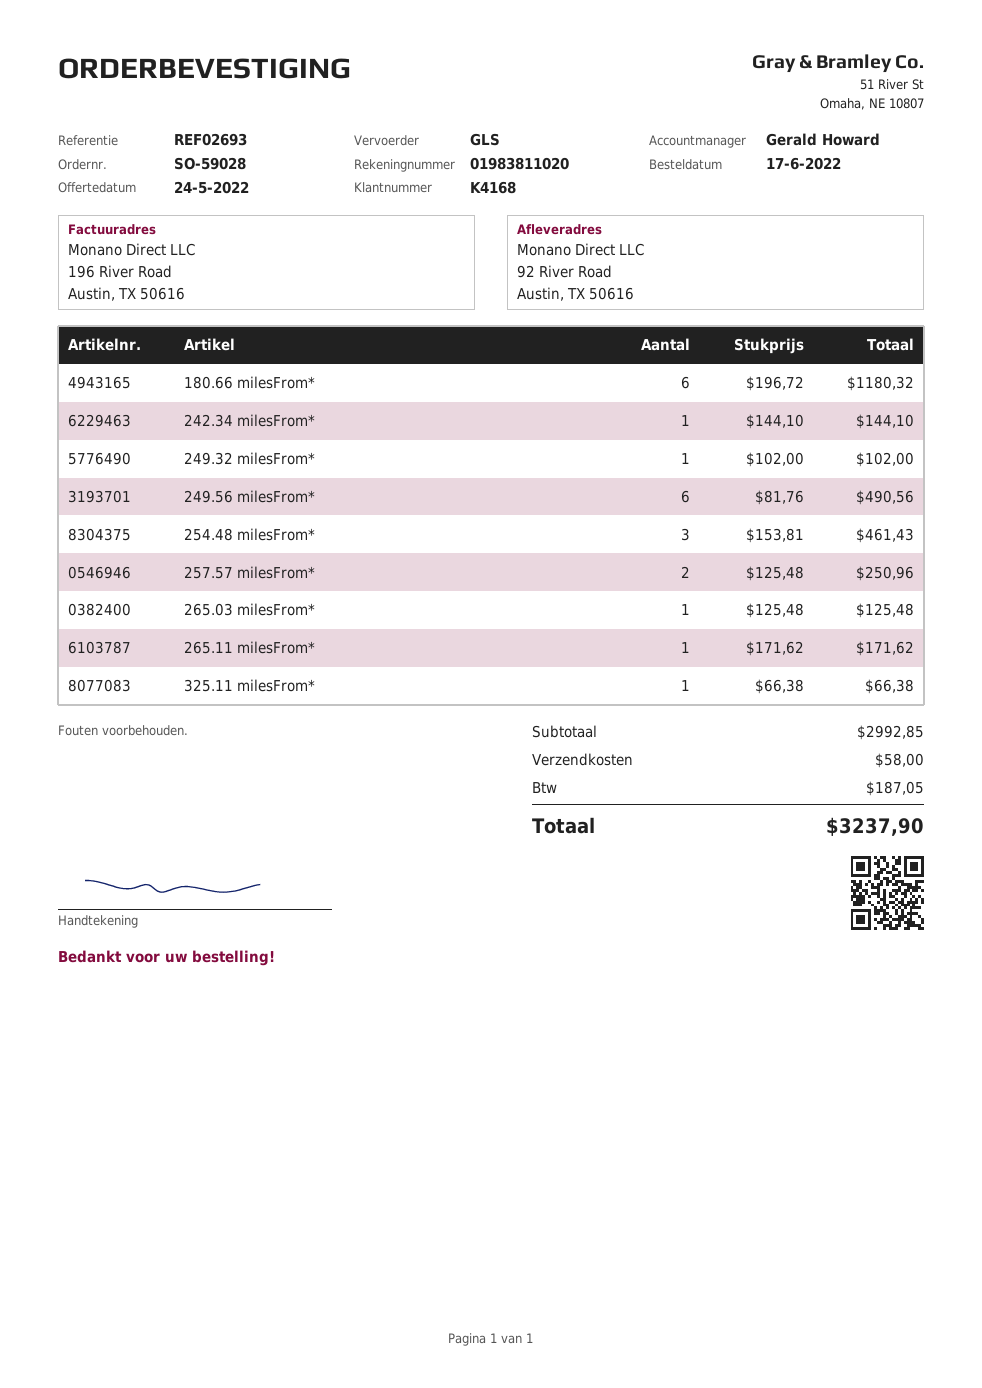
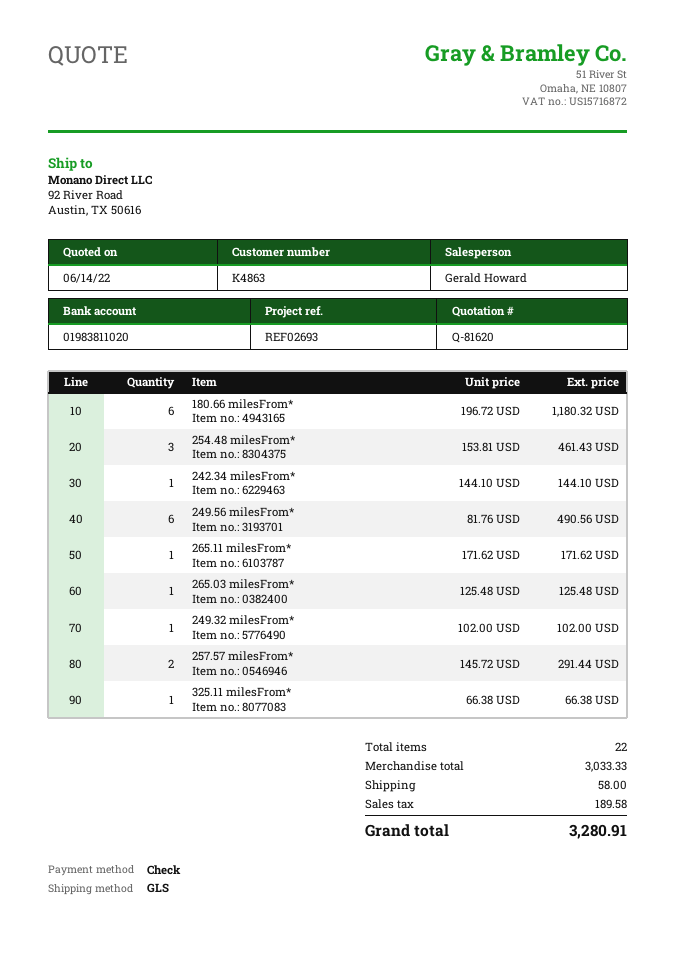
quote date: 2022-05-24 -> 2022-06-14
customer number: K4168 -> K4863
257.57 milesFrom*: 2 x 125.48 = 250.96 -> 2 x 145.72 = 291.44
subtotal: 2992.85 -> 3033.33
tax: 187.05 -> 189.58
total: 3237.90 -> 3280.91

